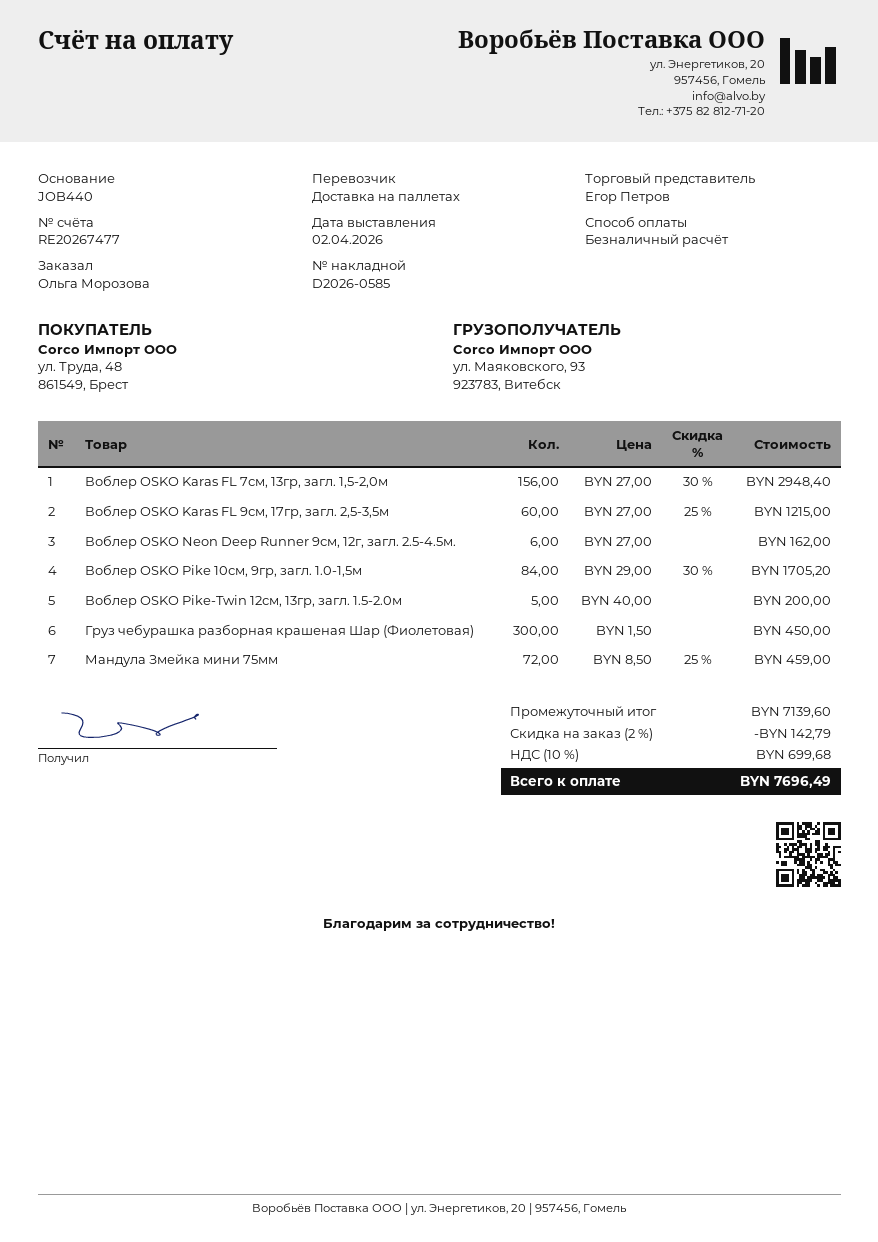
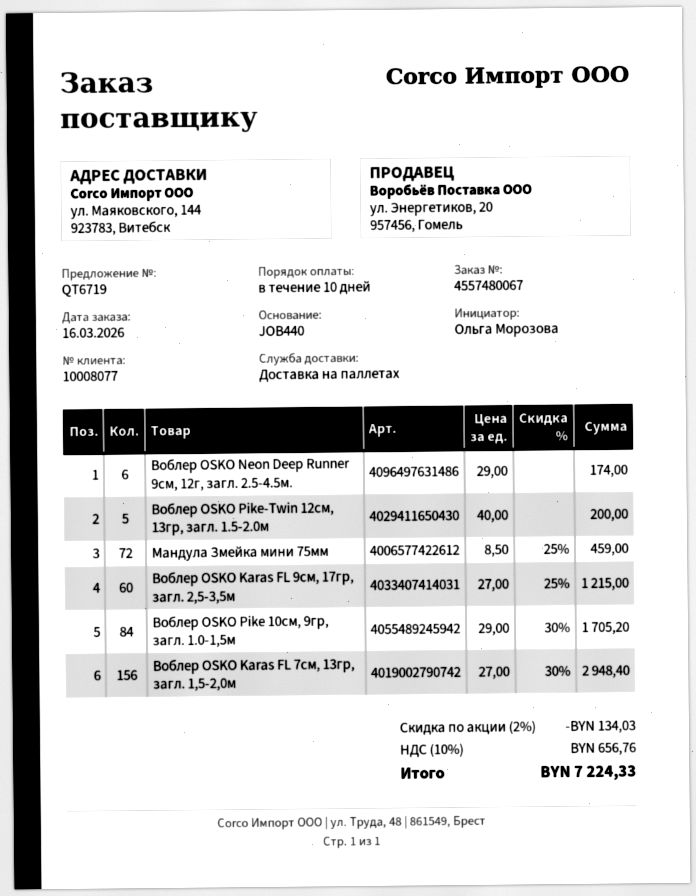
ship to: ул. Маяковского, 93, 923783, Витебск -> ул. Маяковского, 144, 923783, Витебск
Воблер OSKO Neon Deep Runner 9см, 12г, загл. 2.5-4.5м.: 6 x 27.00 = 162.00 -> 6 x 29.00 = 174.00
Груз чебурашка разборная крашеная Шар (Фиолетовая): 300 x 1.50 = 450.00 -> none
discount: 2% = 142.79 -> 2% = 134.03
tax: 10% = 699.68 -> 10% = 656.76
total: 7696.49 -> 7224.33

